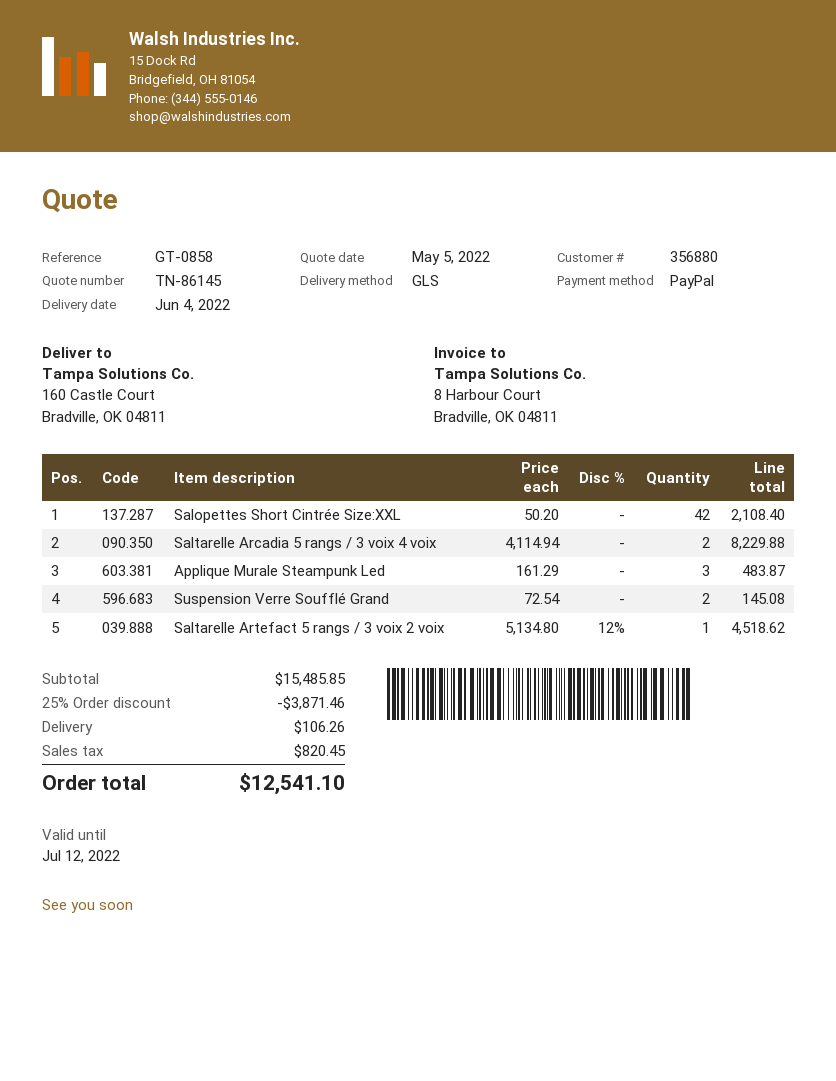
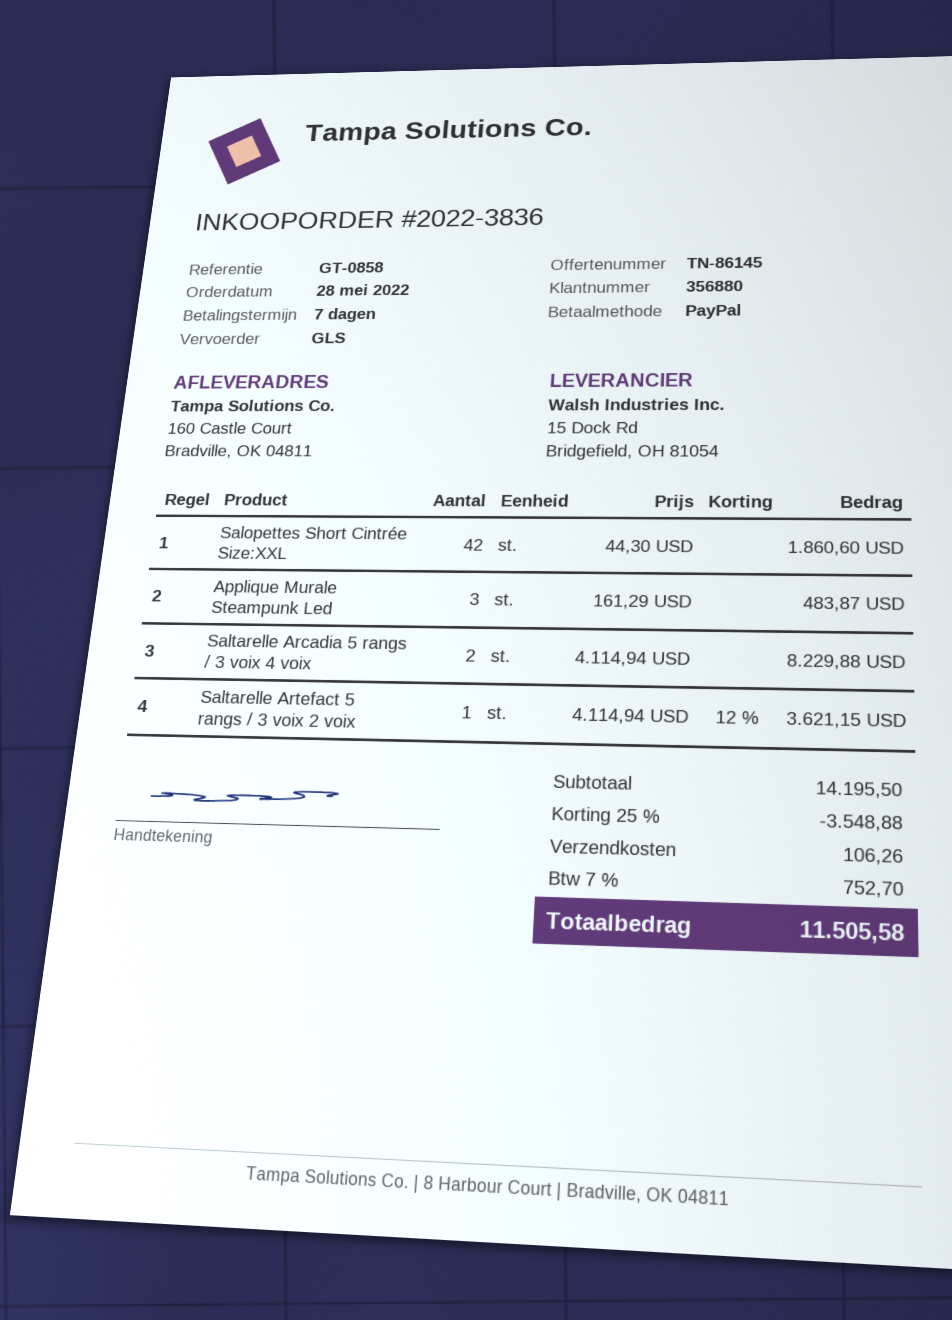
Salopettes Short Cintrée Size:XXL: 42 x 50.20 = 2108.40 -> 42 x 44.30 = 1860.60
Suspension Verre Soufflé Grand: 2 x 72.54 = 145.08 -> none
Saltarelle Artefact 5 rangs / 3 voix 2 voix: 1 x 5134.80 - 12% = 4518.62 -> 1 x 4114.94 - 12% = 3621.15
subtotal: 15485.85 -> 14195.50
discount: 25% = 3871.46 -> 25% = 3548.88
tax: 820.45 -> 752.70
total: 12541.10 -> 11505.58

